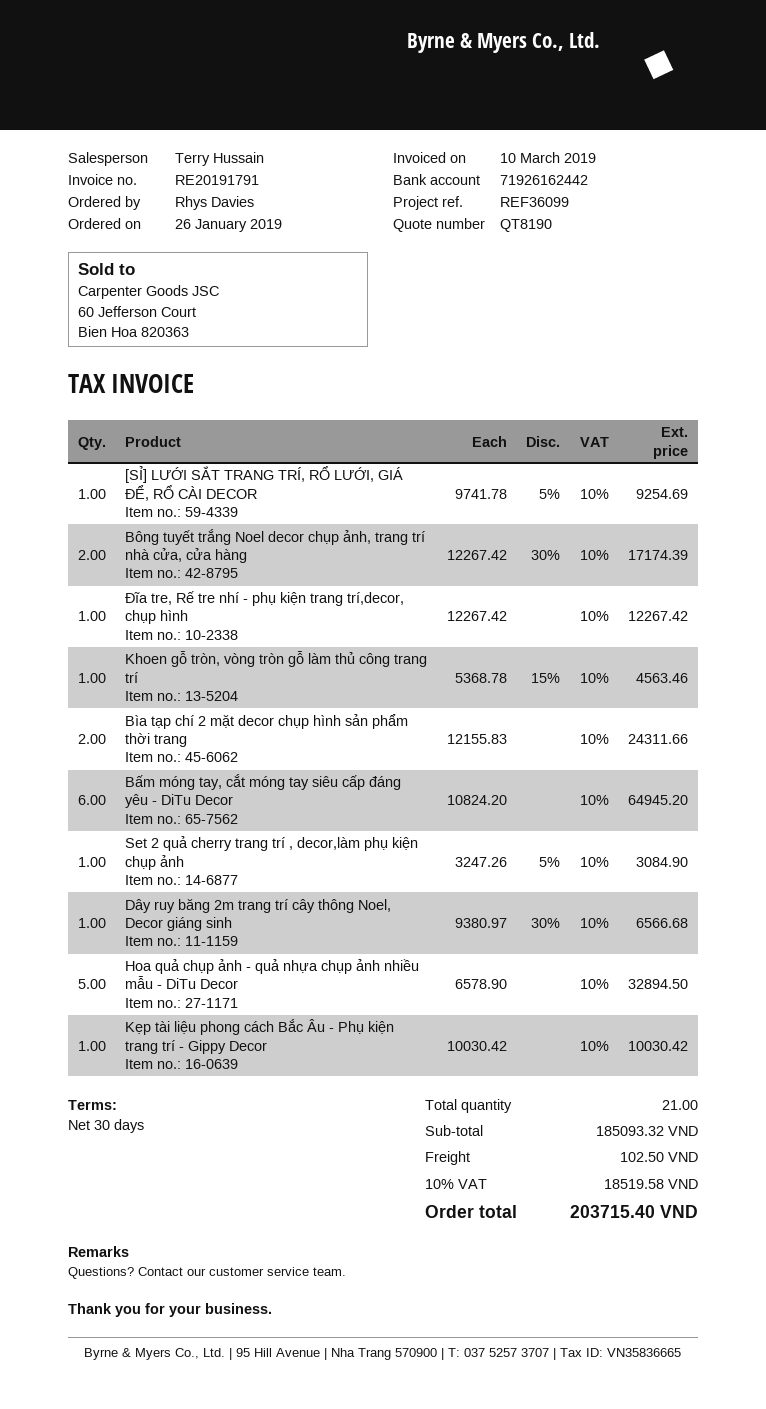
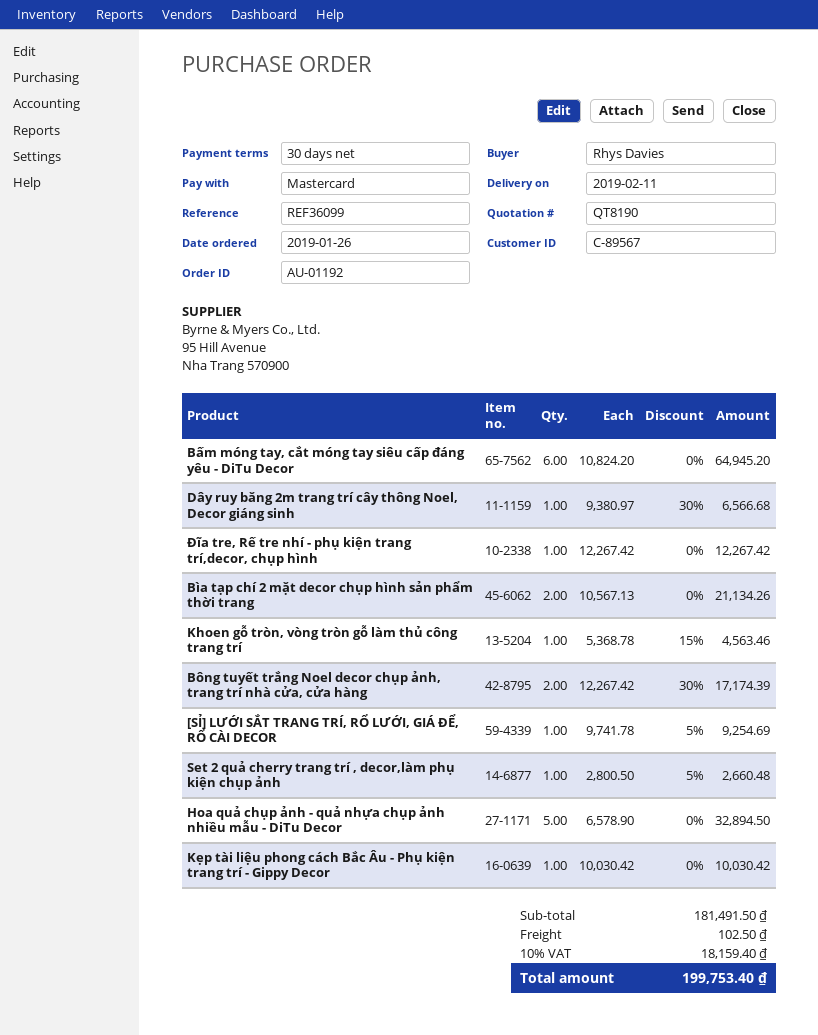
Bìa tạp chí 2 mặt decor chụp hình sản phẩm thời trang: 2 x 12155.83 = 24311.66 -> 2 x 10567.13 = 21134.26
Set 2 quả cherry trang trí , decor,làm phụ kiện chụp ảnh: 1 x 3247.26 - 5% = 3084.90 -> 1 x 2800.50 - 5% = 2660.48
subtotal: 185093.32 -> 181491.50
tax: 10% = 18519.58 -> 10% = 18159.40
total: 203715.40 -> 199753.40

